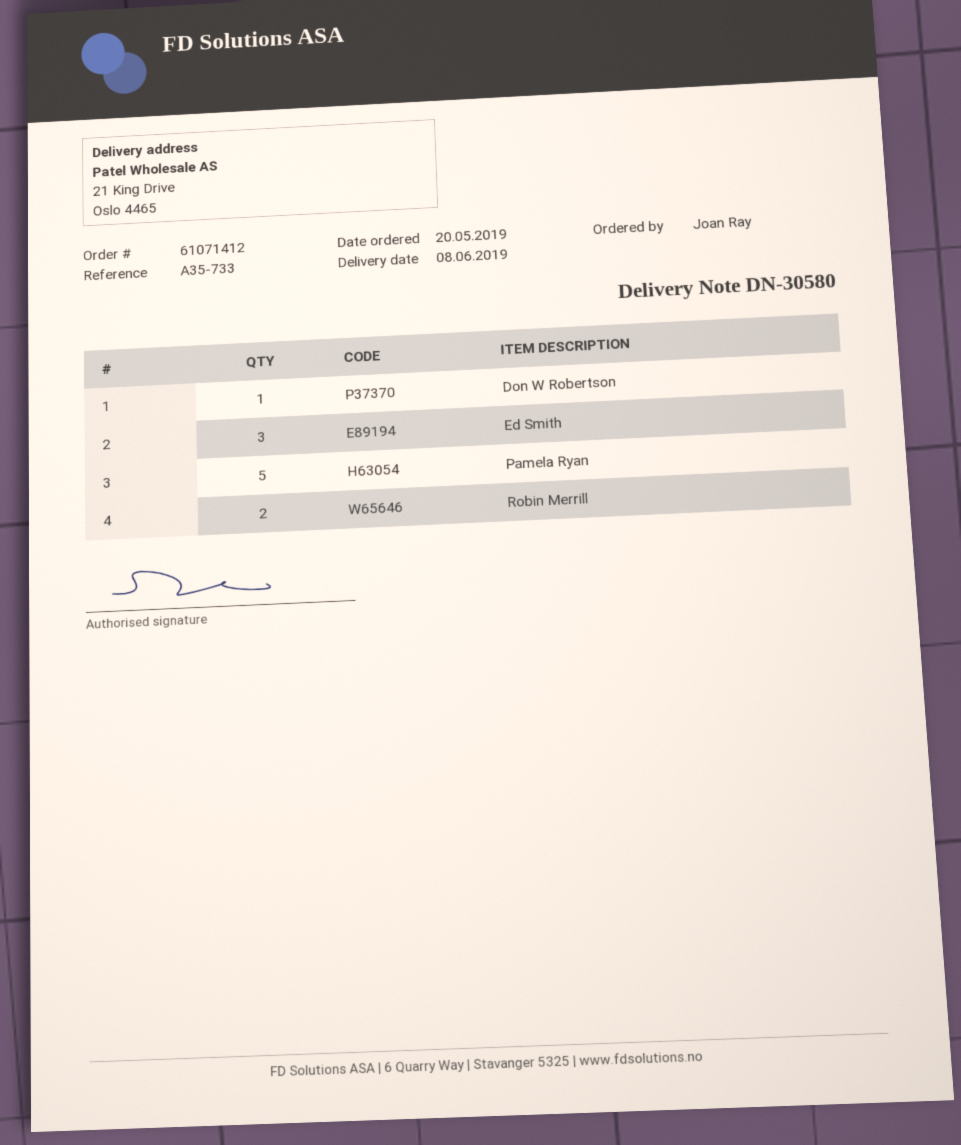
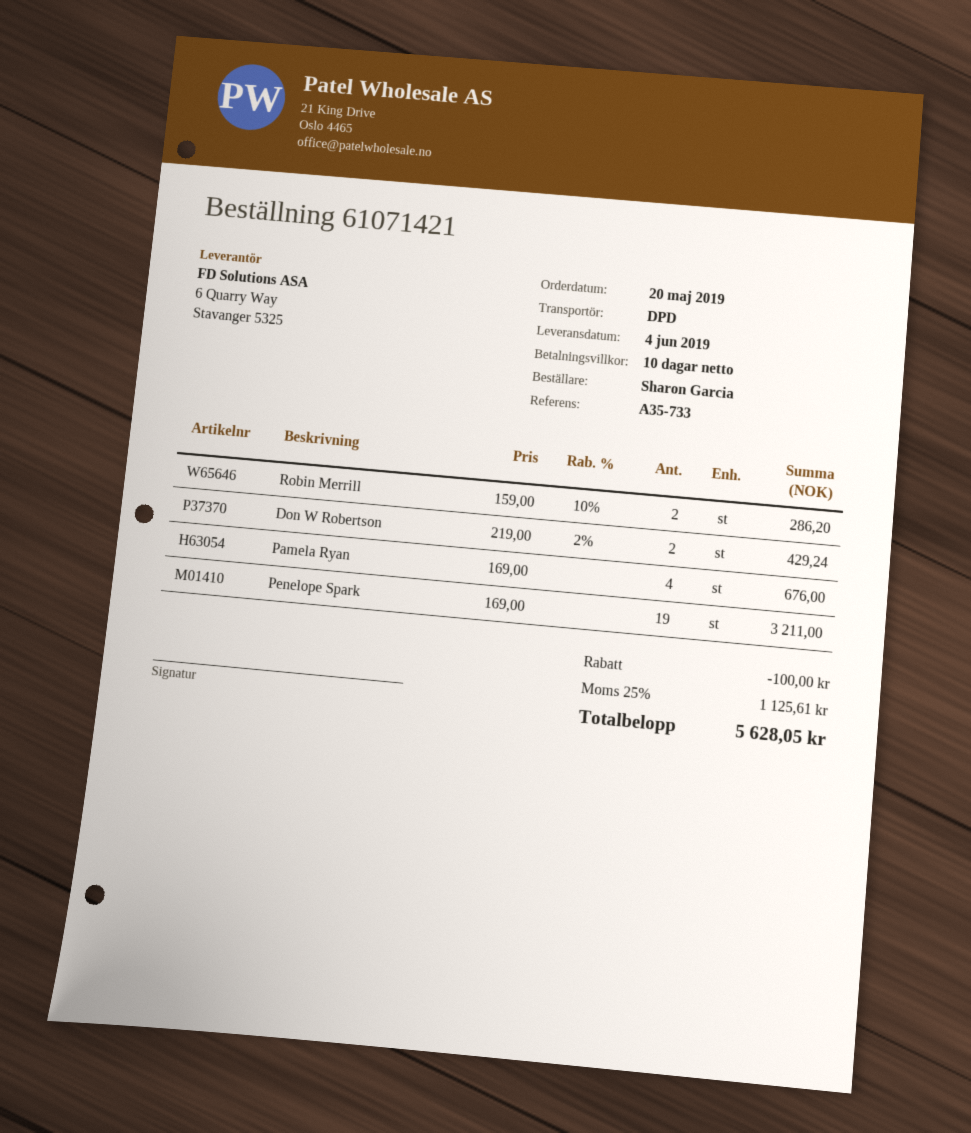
order number: 61071412 -> 61071421
delivery date: 2019-06-08 -> 2019-06-04
ordered by: Joan Ray -> Sharon Garcia
Don W Robertson: 1 -> 2
Ed Smith: 3 -> none
Pamela Ryan: 5 -> 4
Penelope Spark: none -> 19

